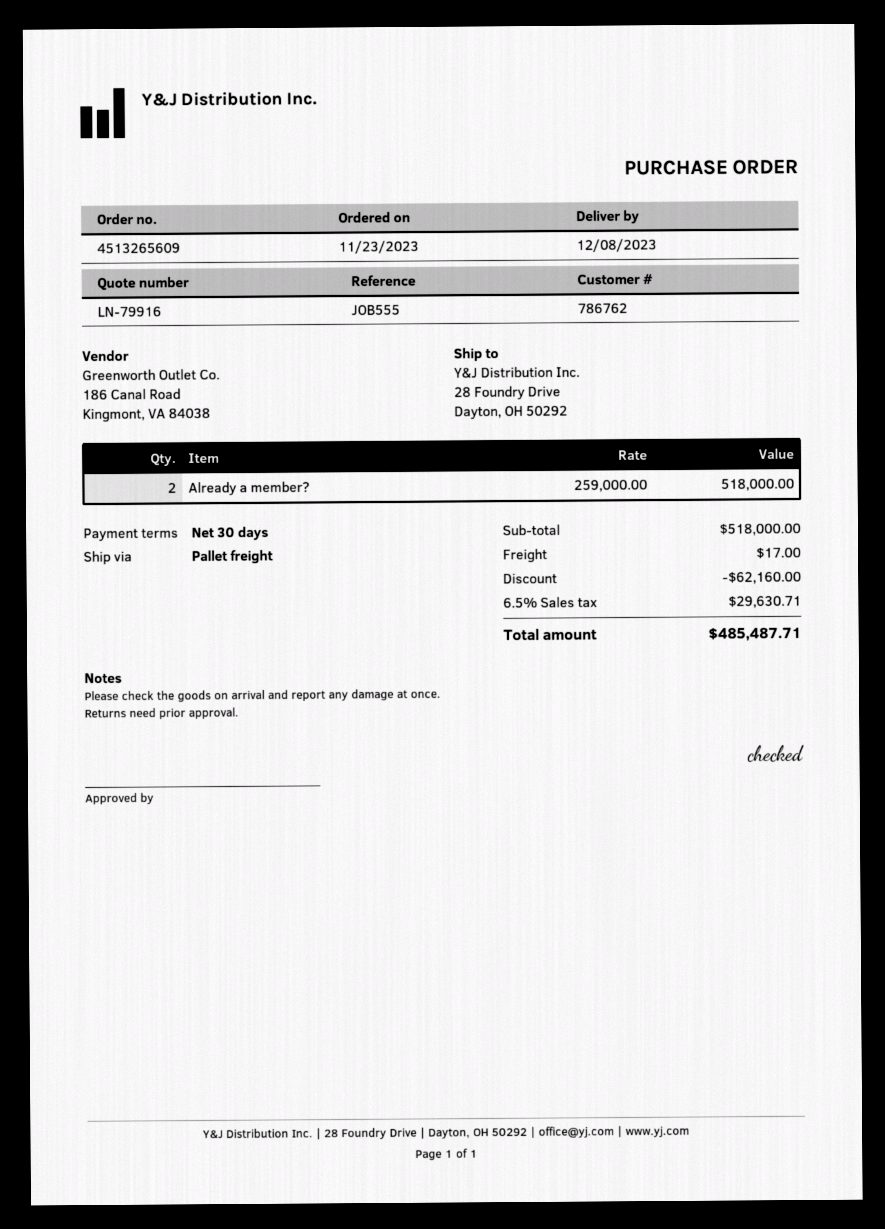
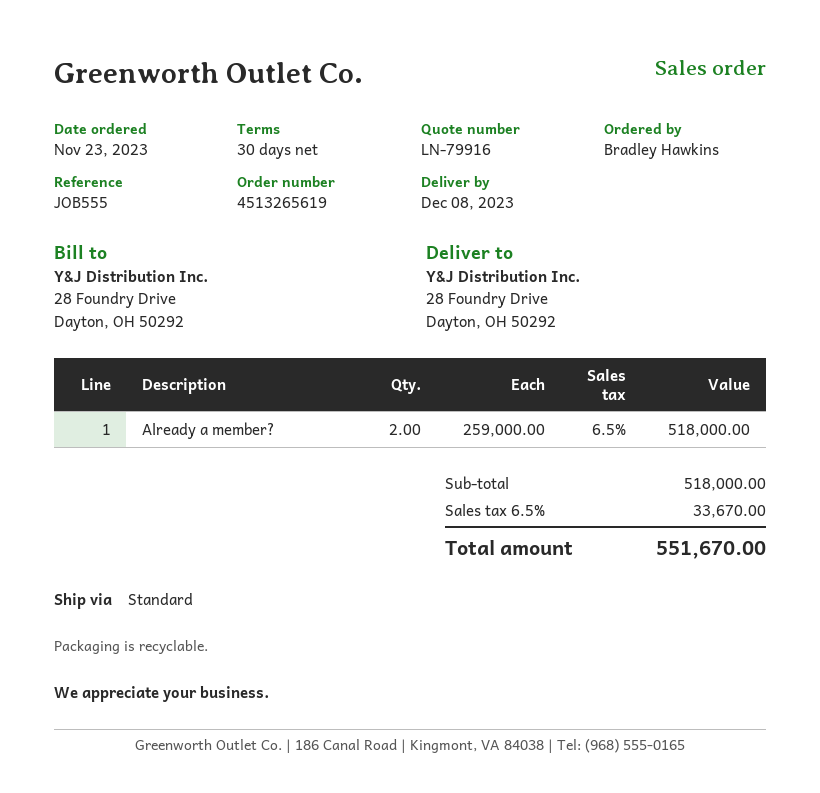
order number: 4513265609 -> 4513265619
shipping method: pallet freight -> standard
discount: 62160.00 -> none
shipping: 17.00 -> none
tax: 6.5% = 29630.71 -> 6.5% = 33670.00
total: 485487.71 -> 551670.00

